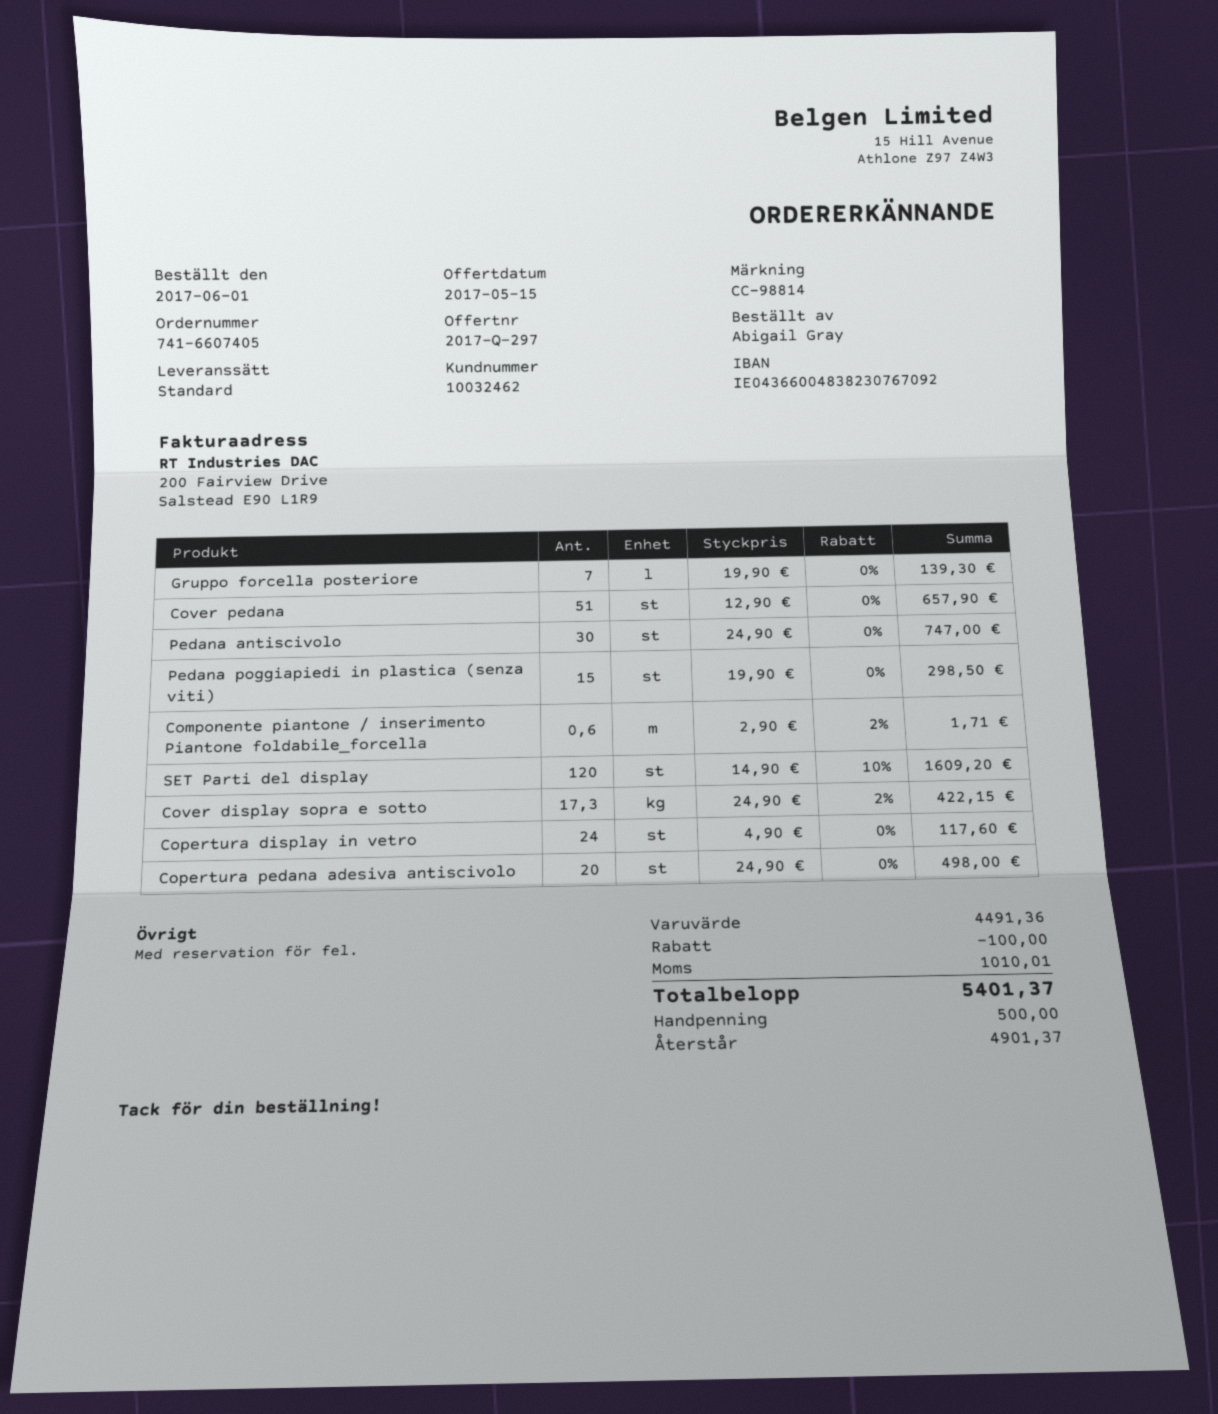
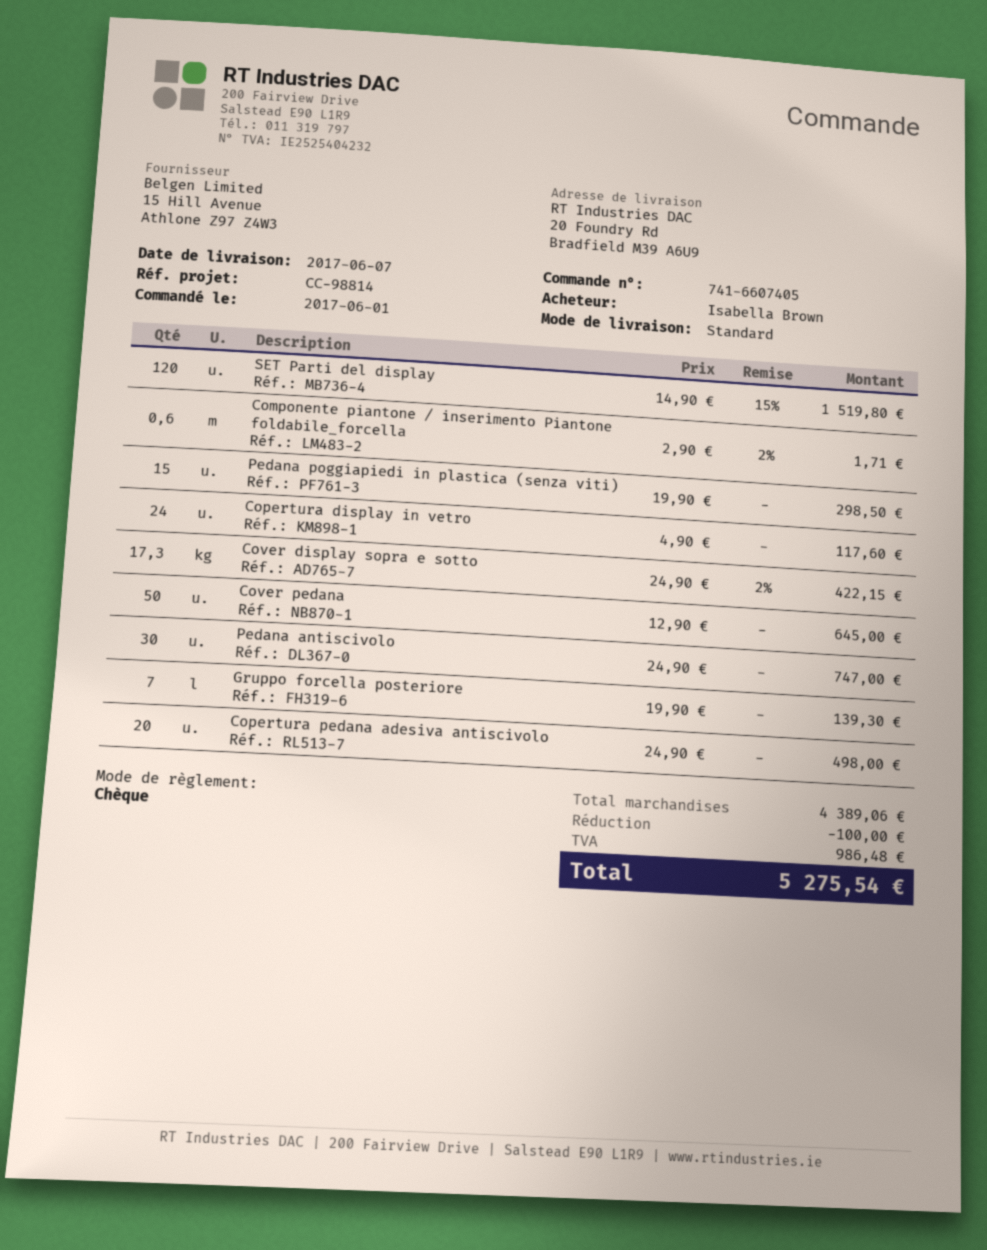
ordered by: Abigail Gray -> Isabella Brown
Cover pedana: 51 x 12.90 = 657.90 -> 50 x 12.90 = 645.00
SET Parti del display: 120 x 14.90 - 10% = 1609.20 -> 120 x 14.90 - 15% = 1519.80
subtotal: 4491.36 -> 4389.06
tax: 1010.01 -> 986.48
total: 5401.37 -> 5275.54

